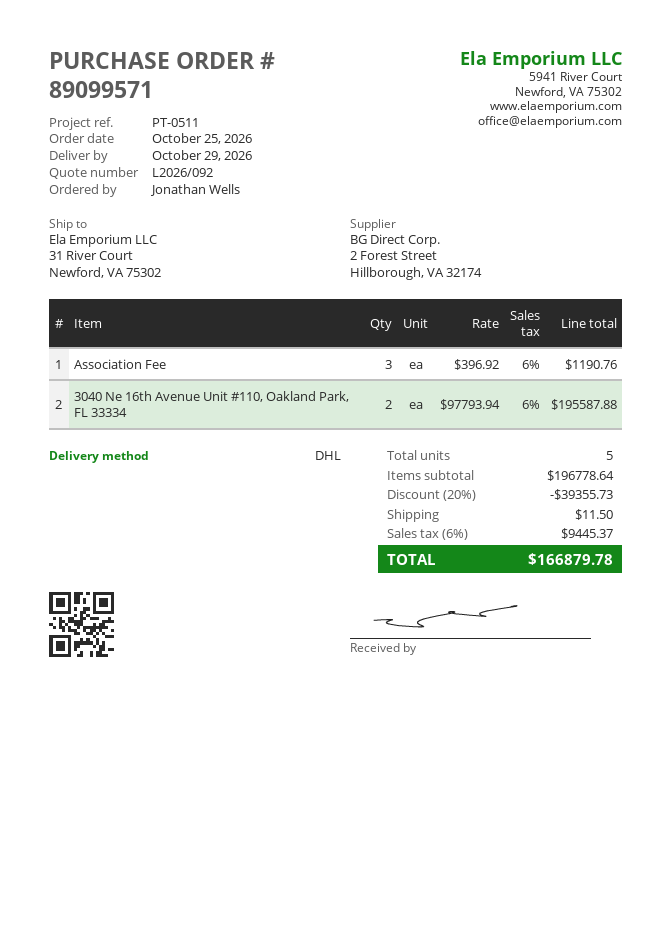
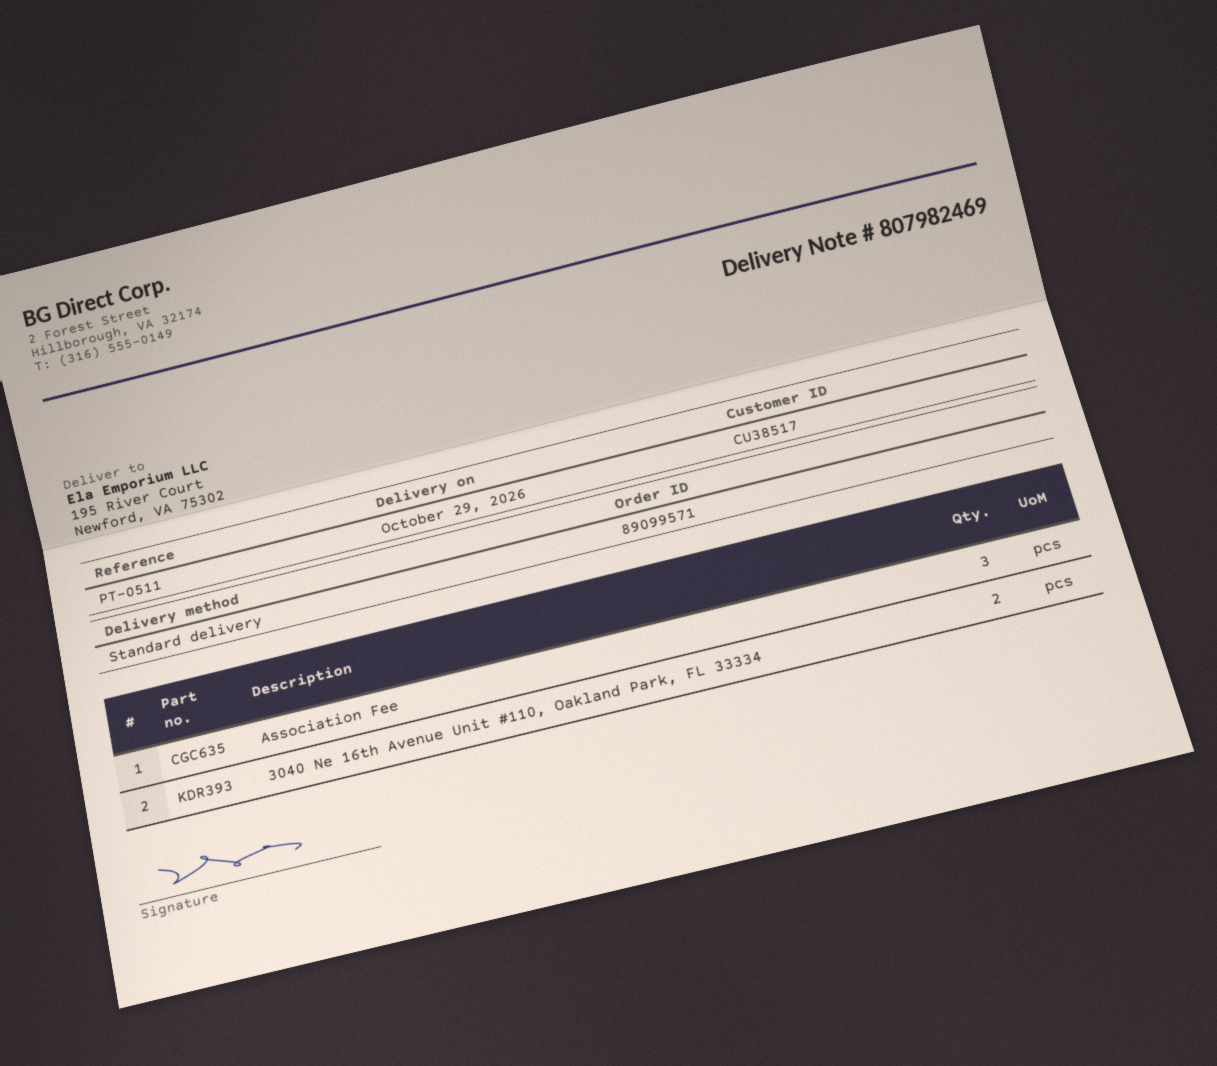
shipping method: DHL -> standard
ship to: 31 River Court, Newford, VA 75302 -> 195 River Court, Newford, VA 75302

